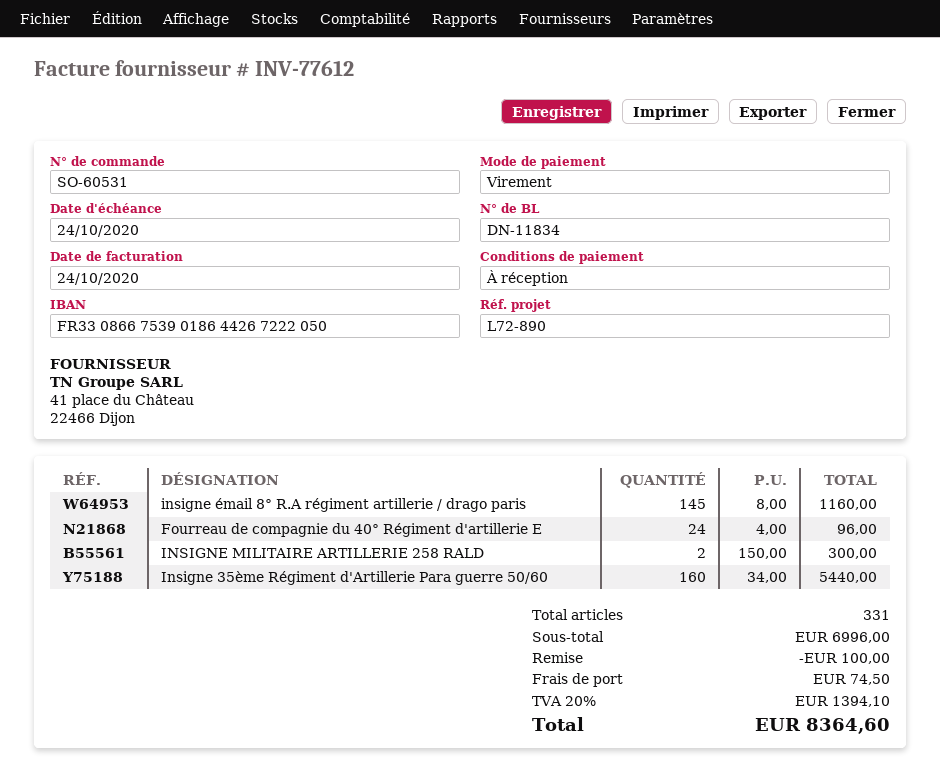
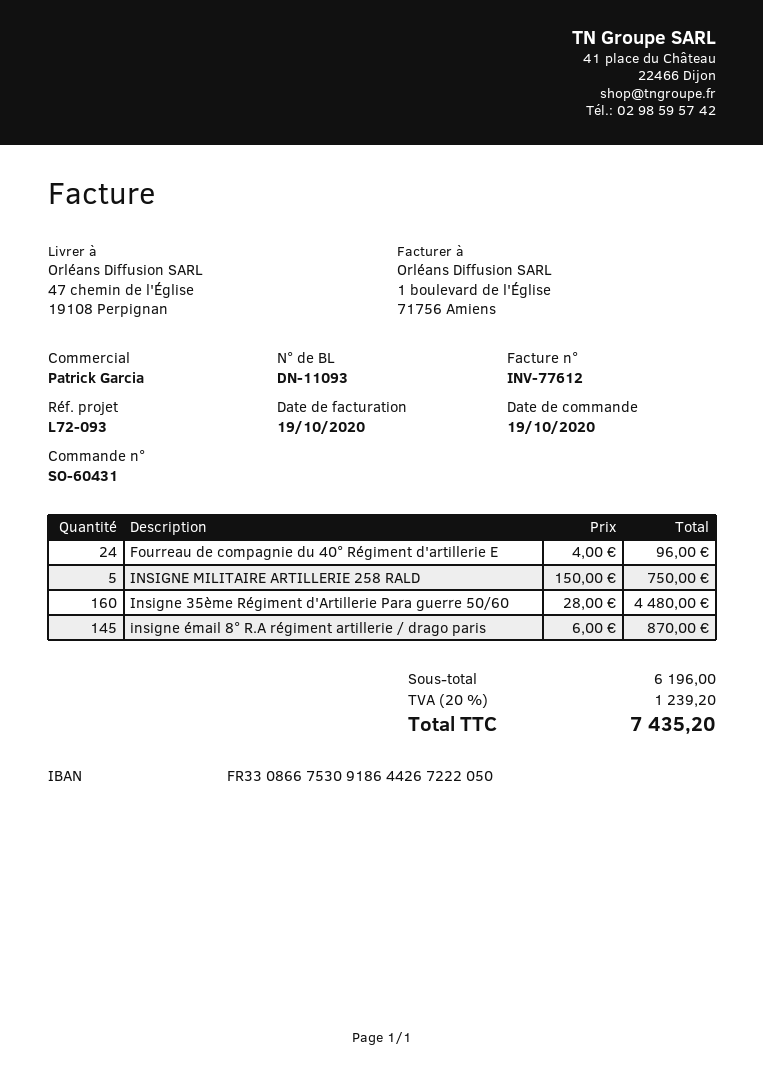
order number: SO-60531 -> SO-60431
delivery note number: DN-11834 -> DN-11093
invoice date: 2020-10-24 -> 2020-10-19
reference: L72-890 -> L72-093
bank account: FR3308667539018644267222050 -> FR3308667530918644267222050
insigne émail 8° R.A régiment artillerie / drago paris: 145 x 8.00 = 1160.00 -> 145 x 6.00 = 870.00
INSIGNE MILITAIRE ARTILLERIE 258 RALD: 2 x 150.00 = 300.00 -> 5 x 150.00 = 750.00
Insigne 35ème Régiment d'Artillerie Para guerre 50/60: 160 x 34.00 = 5440.00 -> 160 x 28.00 = 4480.00
subtotal: 6996.00 -> 6196.00
discount: 100.00 -> none
shipping: 74.50 -> none
tax: 20% = 1394.10 -> 20% = 1239.20
total: 8364.60 -> 7435.20

